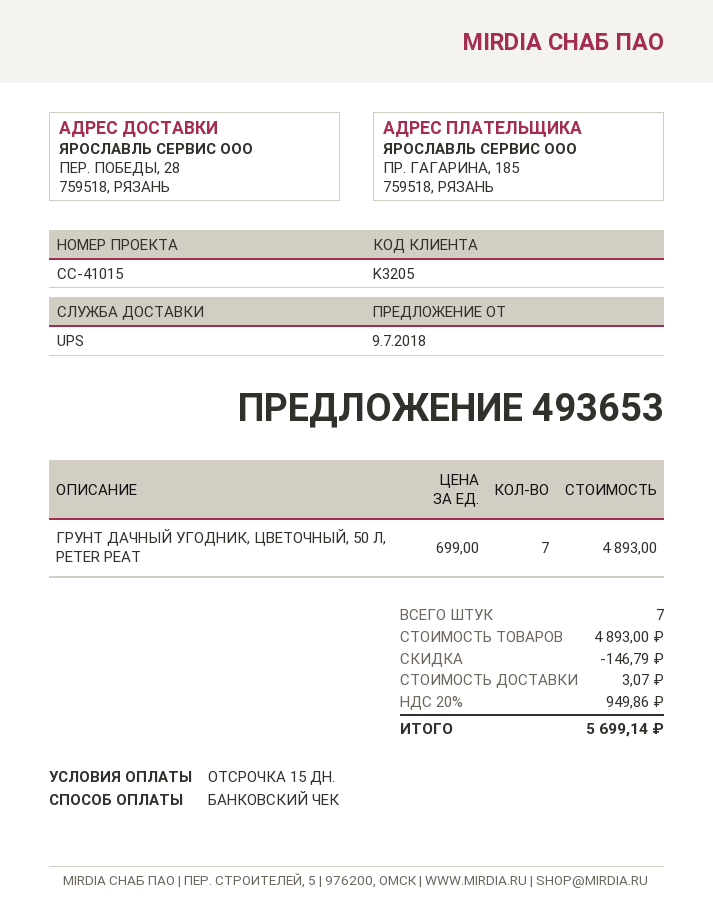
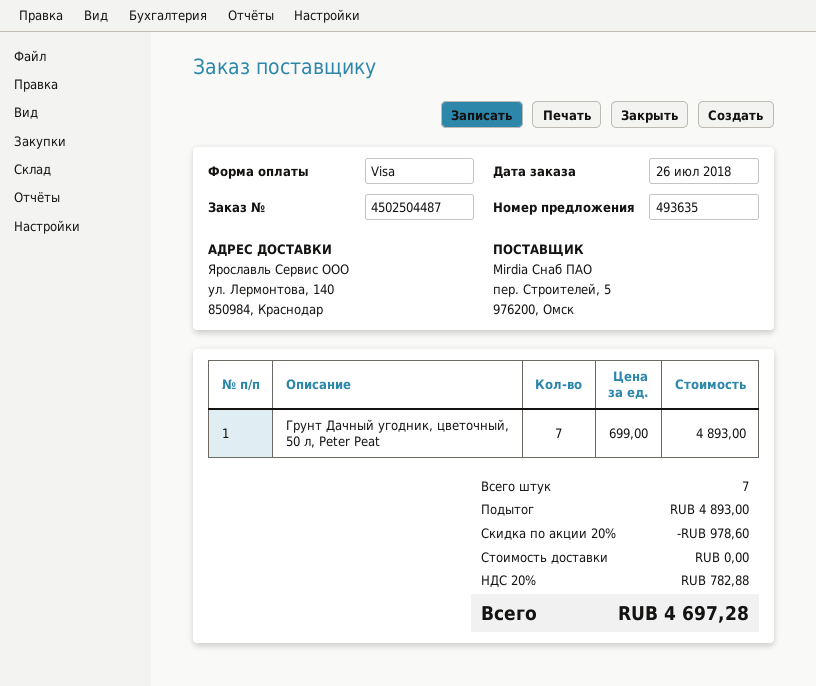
quote number: 493653 -> 493635
payment method: cheque -> Visa
ship to: ПЕР. ПОБЕДЫ, 28, 759518, РЯЗАНЬ -> ул. Лермонтова, 140, 850984, Краснодар
discount: 146.79 -> 978.60
shipping: 3.07 -> 0.00
tax: 20% = 949.86 -> 20% = 782.88
total: 5699.14 -> 4697.28

